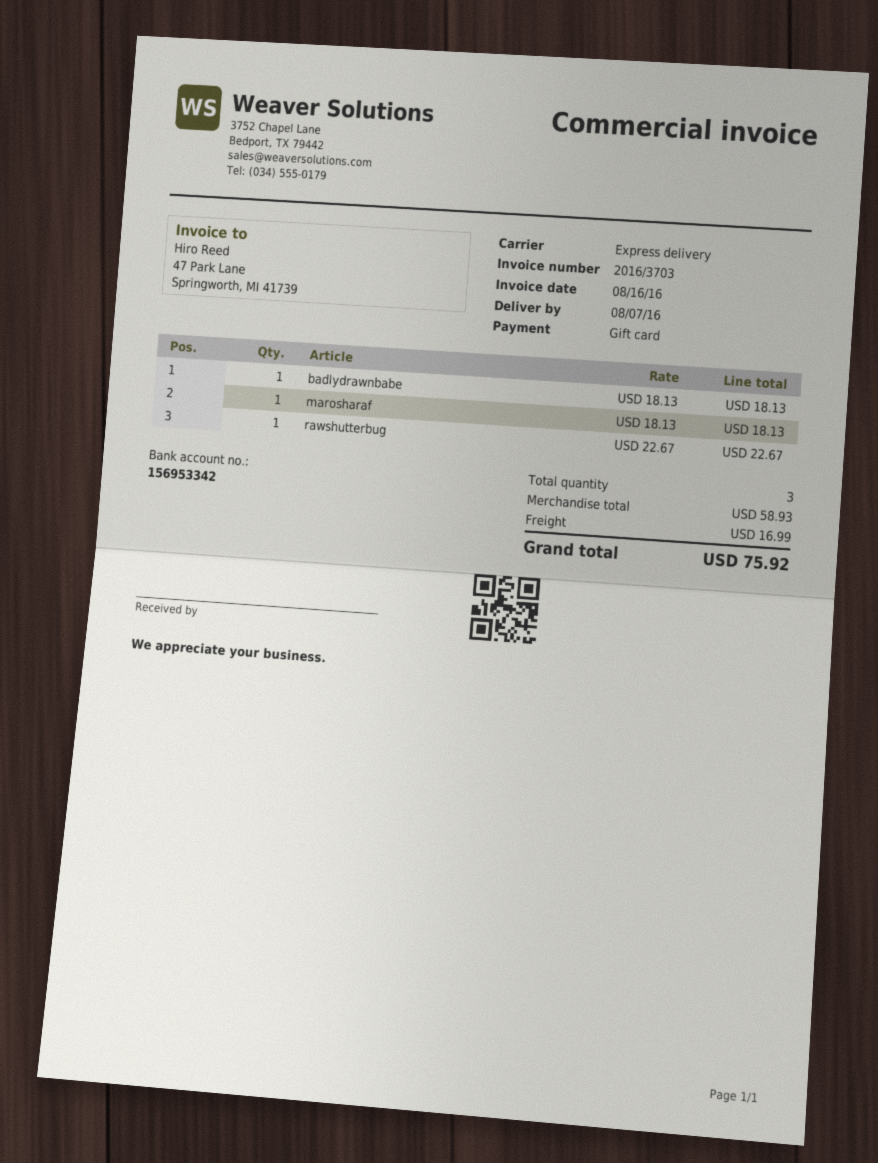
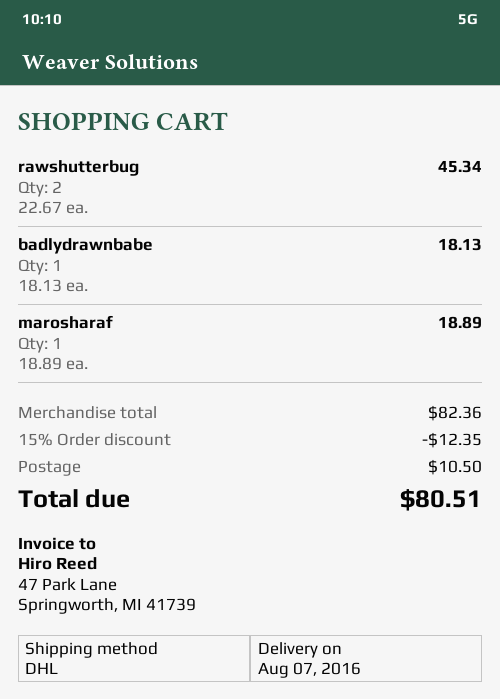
shipping method: express -> DHL
marosharaf: 1 x 18.13 = 18.13 -> 1 x 18.89 = 18.89
rawshutterbug: 1 x 22.67 = 22.67 -> 2 x 22.67 = 45.34
subtotal: 58.93 -> 82.36
discount: none -> 15% = 12.35
shipping: 16.99 -> 10.50
total: 75.92 -> 80.51

